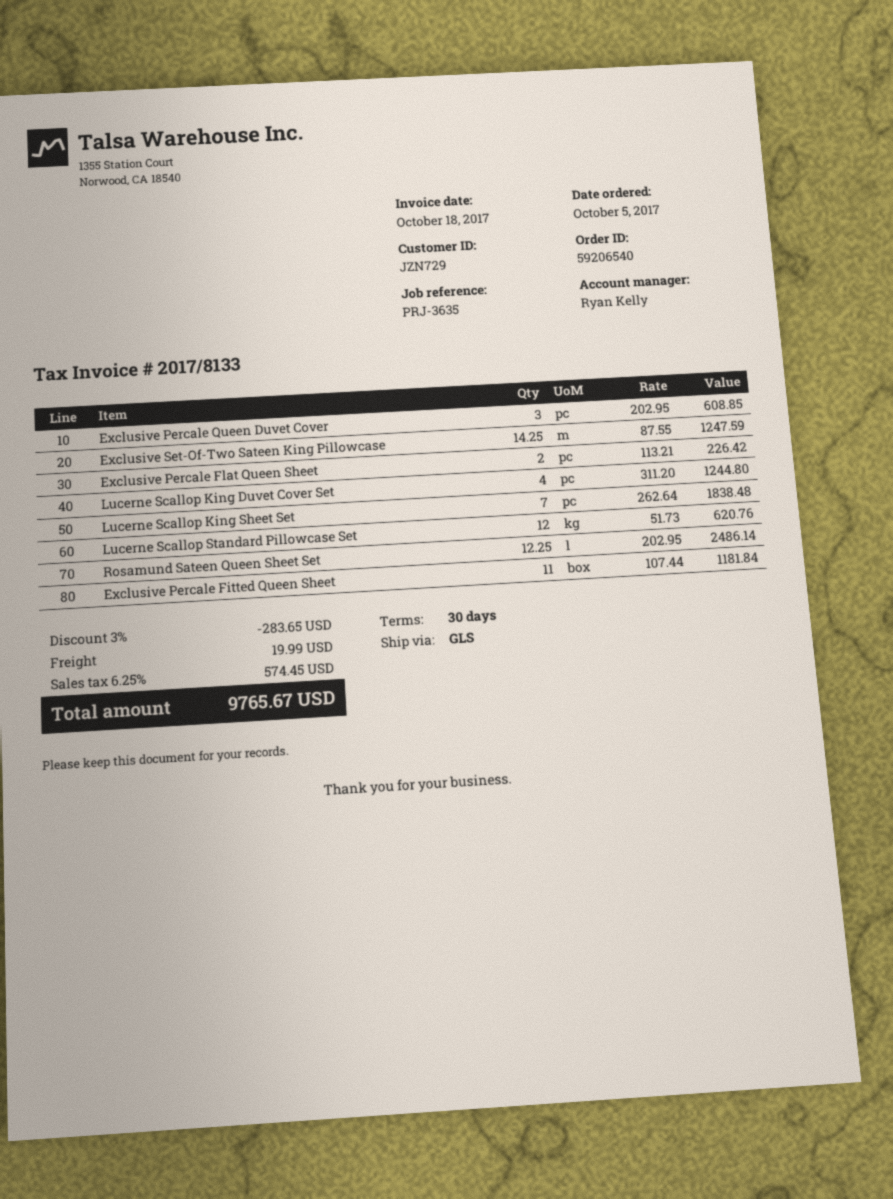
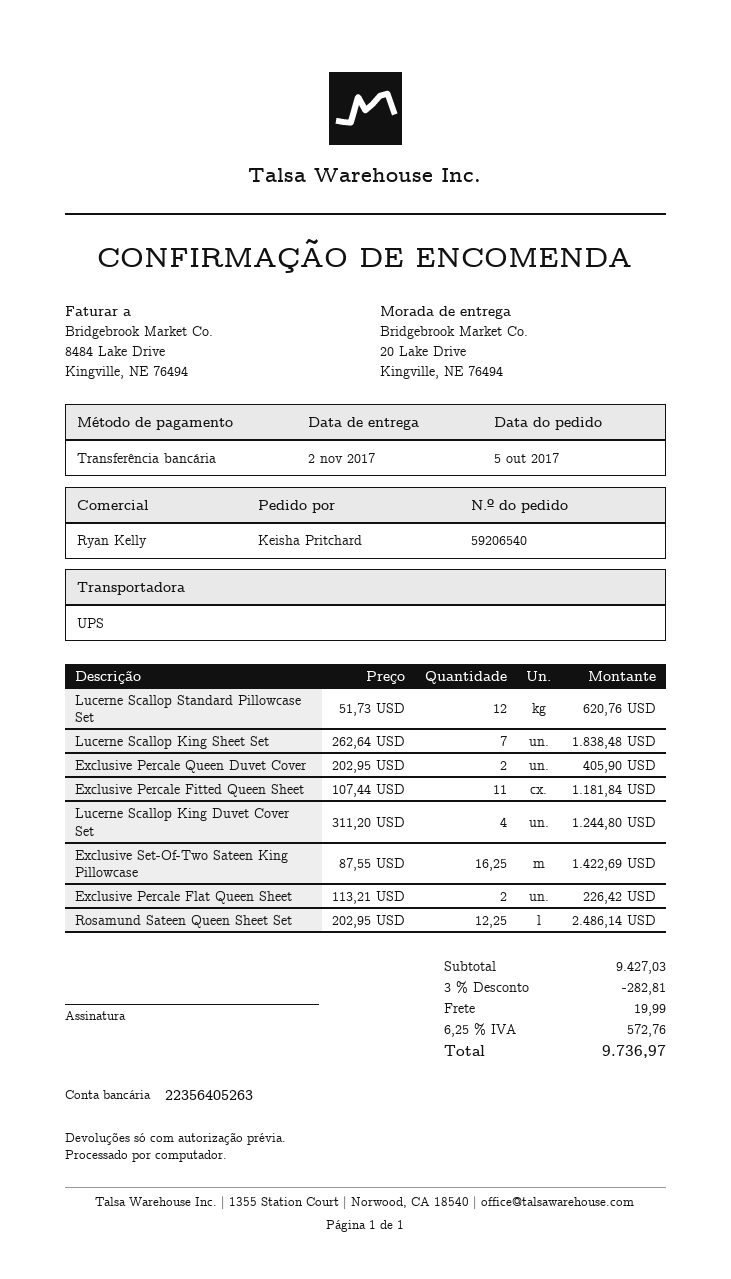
shipping method: GLS -> UPS
Exclusive Percale Queen Duvet Cover: 3 x 202.95 = 608.85 -> 2 x 202.95 = 405.90
Exclusive Set-Of-Two Sateen King Pillowcase: 14.25 x 87.55 = 1247.59 -> 16.25 x 87.55 = 1422.69
discount: 3% = 283.65 -> 3% = 282.81
tax: 6.25% = 574.45 -> 6.25% = 572.76
total: 9765.67 -> 9736.97

